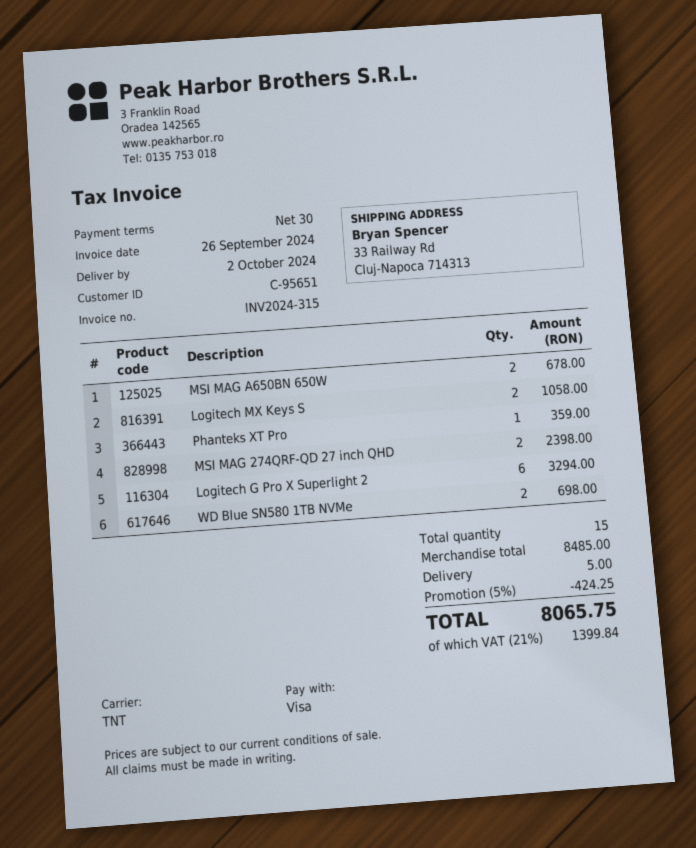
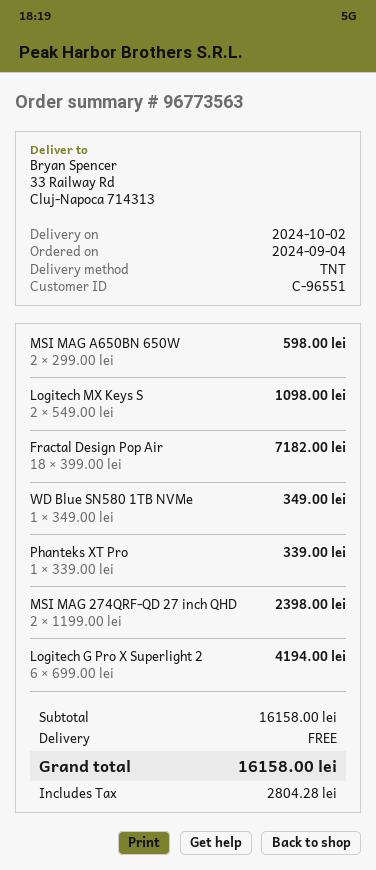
customer number: C-95651 -> C-96551
MSI MAG A650BN 650W: 2 for 678.00 -> 2 for 598.00
Logitech MX Keys S: 2 for 1058.00 -> 2 for 1098.00
Phanteks XT Pro: 1 for 359.00 -> 1 for 339.00
Logitech G Pro X Superlight 2: 6 for 3294.00 -> 6 for 4194.00
WD Blue SN580 1TB NVMe: 2 for 698.00 -> 1 for 349.00
Fractal Design Pop Air: none -> 18 for 7182.00
subtotal: 8485.00 -> 16158.00
discount: 5% = 424.25 -> none
shipping: 5.00 -> 0.00
tax: 1399.84 -> 2804.28
total: 8065.75 -> 16158.00

